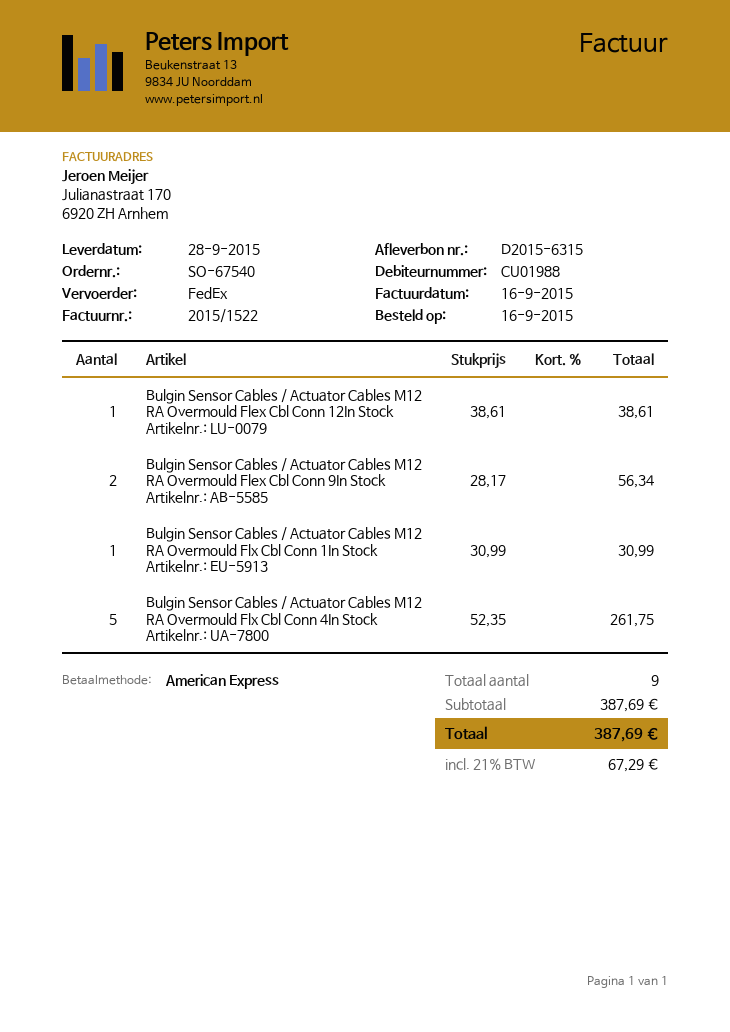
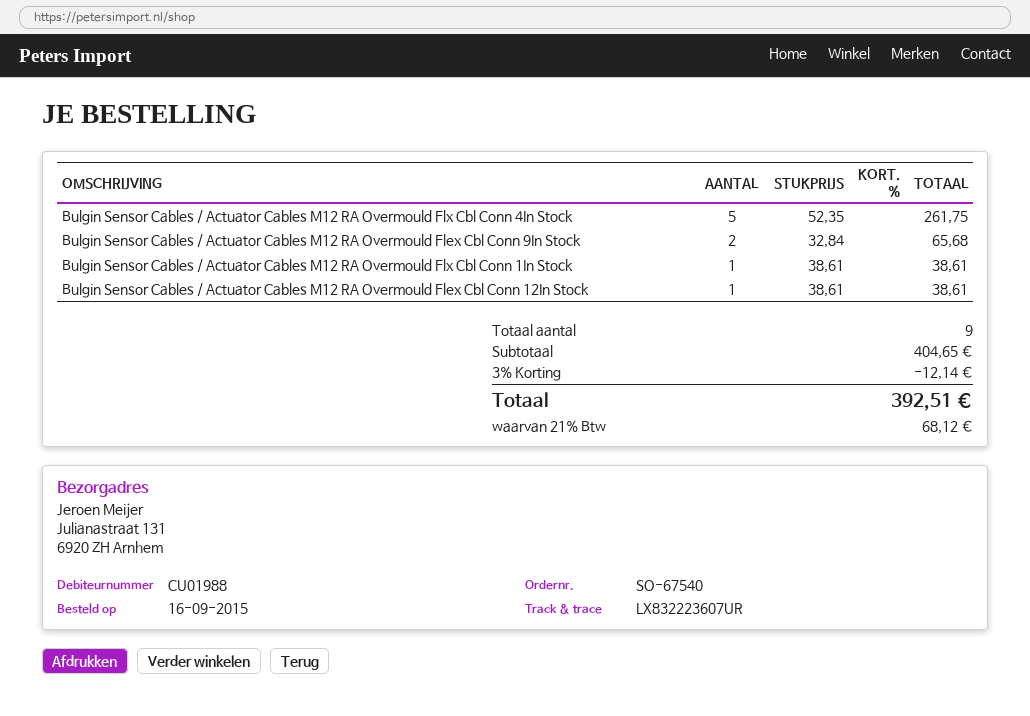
Bulgin Sensor Cables / Actuator Cables M12 RA Overmould Flex Cbl Conn 9In Stock: 2 x 28.17 = 56.34 -> 2 x 32.84 = 65.68
Bulgin Sensor Cables / Actuator Cables M12 RA Overmould Flx Cbl Conn 1In Stock: 1 x 30.99 = 30.99 -> 1 x 38.61 = 38.61
subtotal: 387.69 -> 404.65
discount: none -> 3% = 12.14
tax: 21% = 67.29 -> 21% = 68.12
total: 387.69 -> 392.51

